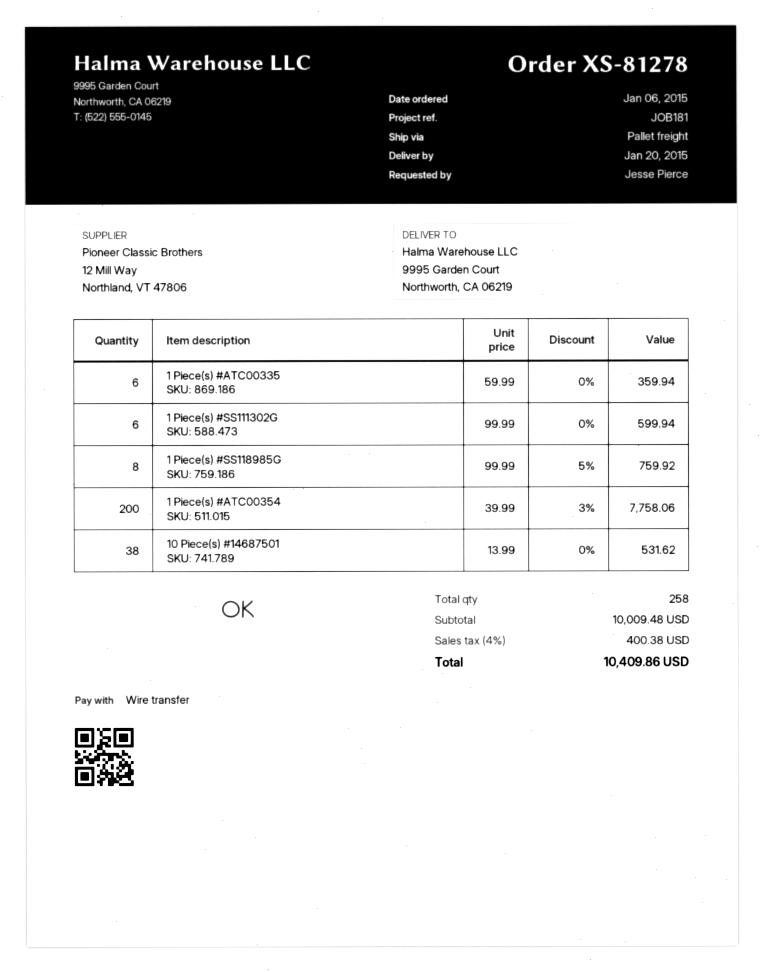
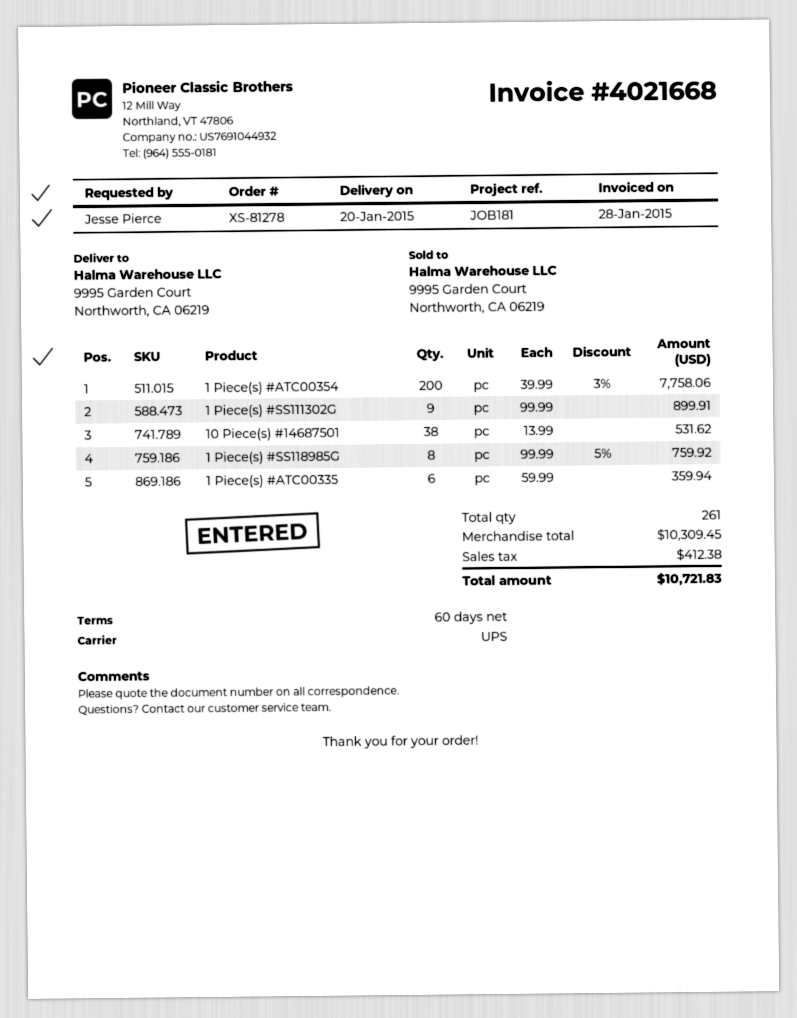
shipping method: pallet freight -> UPS
1 Piece(s) #SS111302G: 6 x 99.99 = 599.94 -> 9 x 99.99 = 899.91
total quantity: 258 -> 261
subtotal: 10009.48 -> 10309.45
tax: 400.38 -> 412.38
total: 10409.86 -> 10721.83

